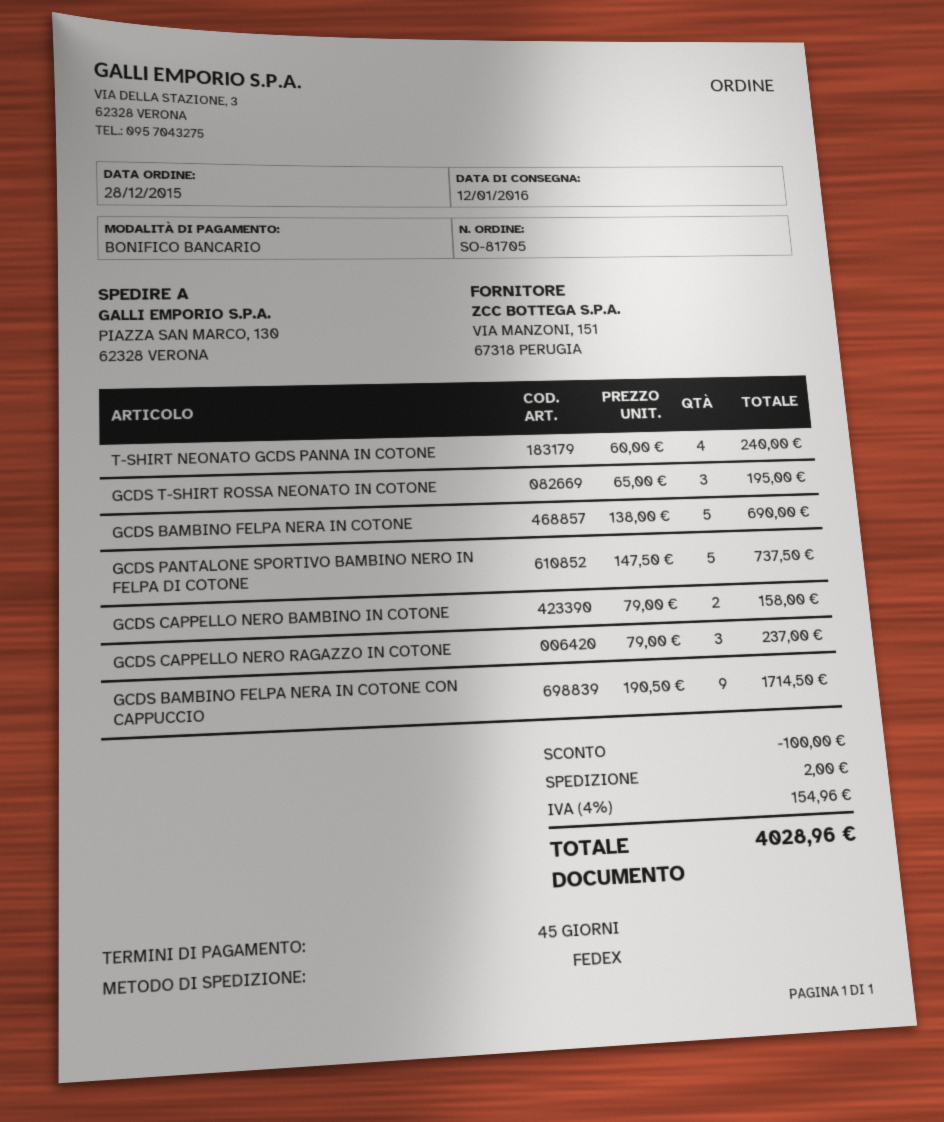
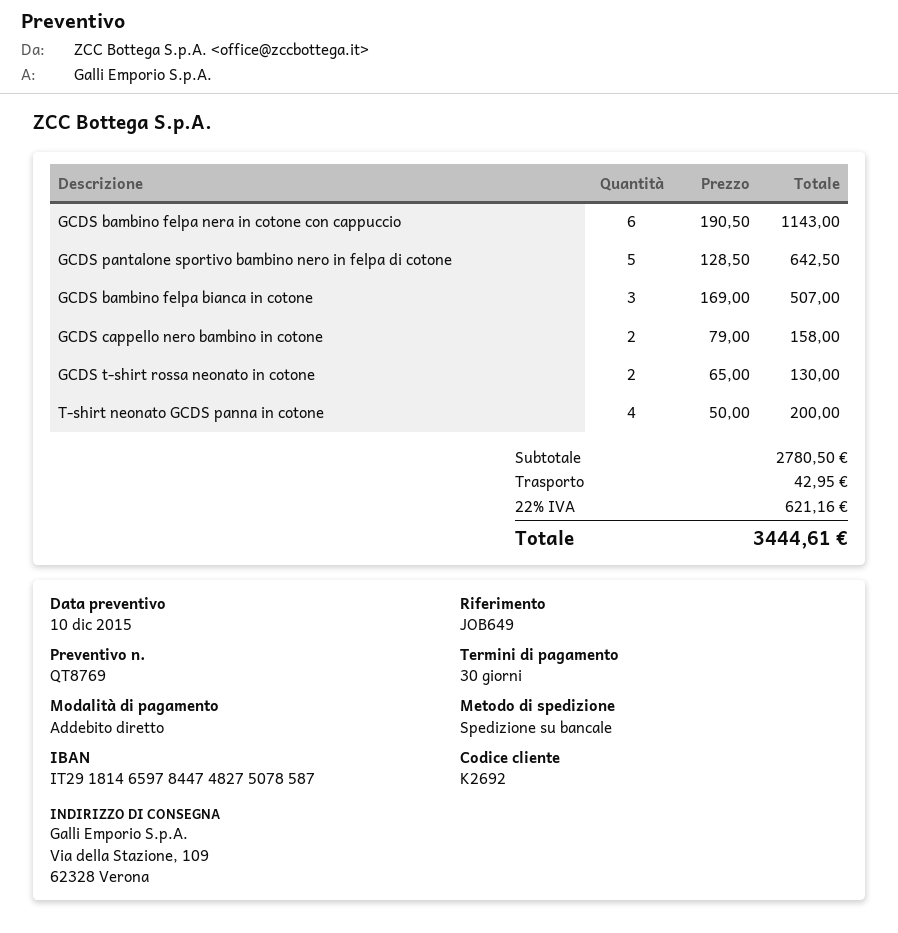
payment terms: 45 days -> 30 days
payment method: bank transfer -> direct debit
shipping method: FedEx -> pallet freight
ship to: PIAZZA SAN MARCO, 130, 62328 VERONA -> Via della Stazione, 109, 62328 Verona
T-SHIRT NEONATO GCDS PANNA IN COTONE: 4 x 60.00 = 240.00 -> 4 x 50.00 = 200.00
GCDS T-SHIRT ROSSA NEONATO IN COTONE: 3 x 65.00 = 195.00 -> 2 x 65.00 = 130.00
GCDS BAMBINO FELPA NERA IN COTONE: 5 x 138.00 = 690.00 -> none
GCDS PANTALONE SPORTIVO BAMBINO NERO IN FELPA DI COTONE: 5 x 147.50 = 737.50 -> 5 x 128.50 = 642.50
GCDS CAPPELLO NERO RAGAZZO IN COTONE: 3 x 79.00 = 237.00 -> none
GCDS BAMBINO FELPA NERA IN COTONE CON CAPPUCCIO: 9 x 190.50 = 1714.50 -> 6 x 190.50 = 1143.00
GCDS bambino felpa bianca in cotone: none -> 3 x 169.00 = 507.00
discount: 100.00 -> none
shipping: 2.00 -> 42.95
tax: 4% = 154.96 -> 22% = 621.16
total: 4028.96 -> 3444.61

